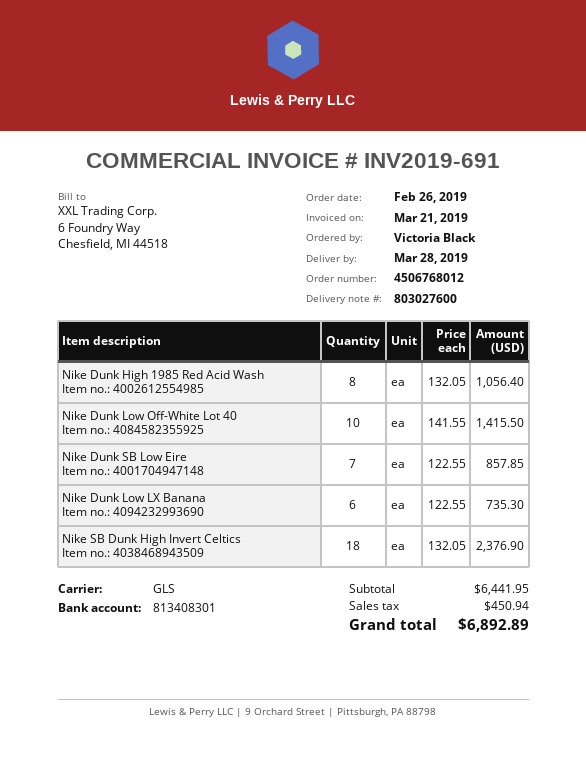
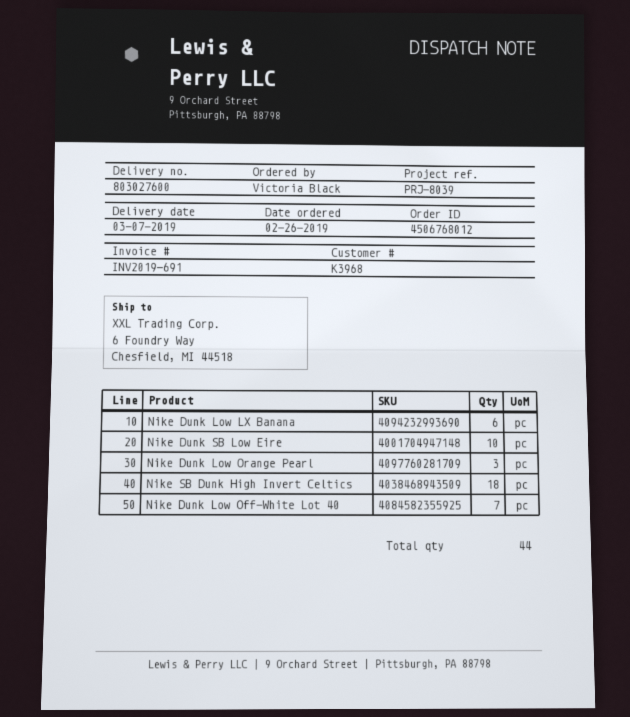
delivery date: 2019-03-28 -> 2019-03-07
Nike Dunk High 1985 Red Acid Wash: 8 -> none
Nike Dunk Low Off-White Lot 40: 10 -> 7
Nike Dunk SB Low Eire: 7 -> 10
Nike Dunk Low Orange Pearl: none -> 3

